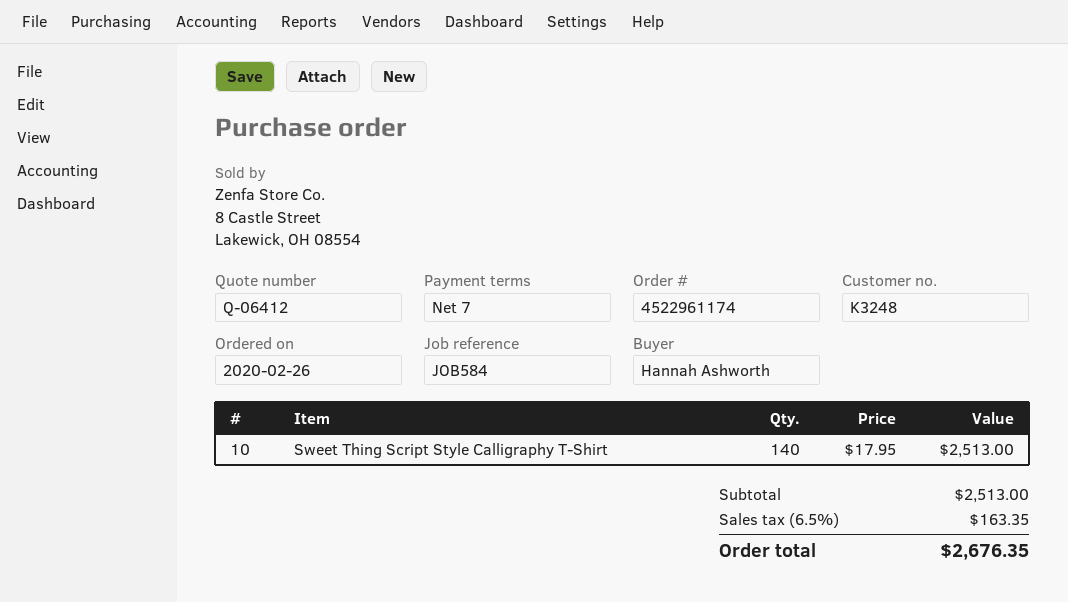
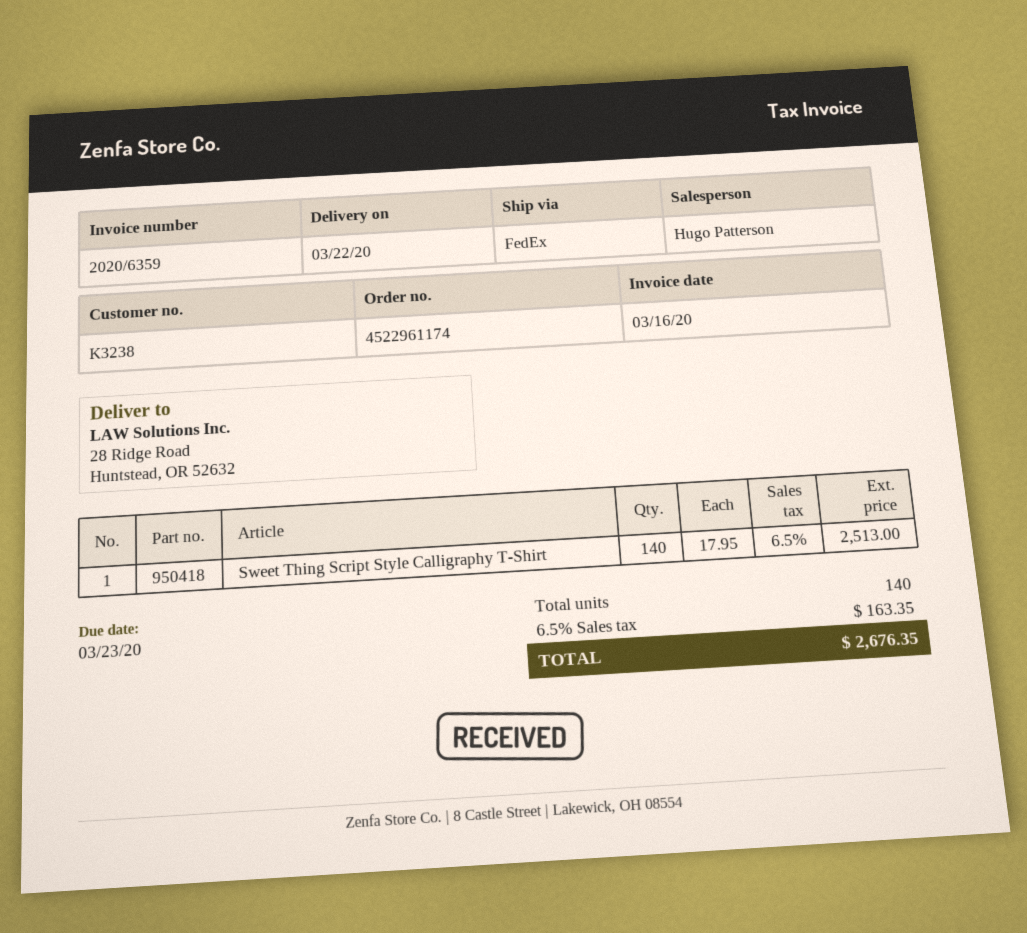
customer number: K3248 -> K3238

